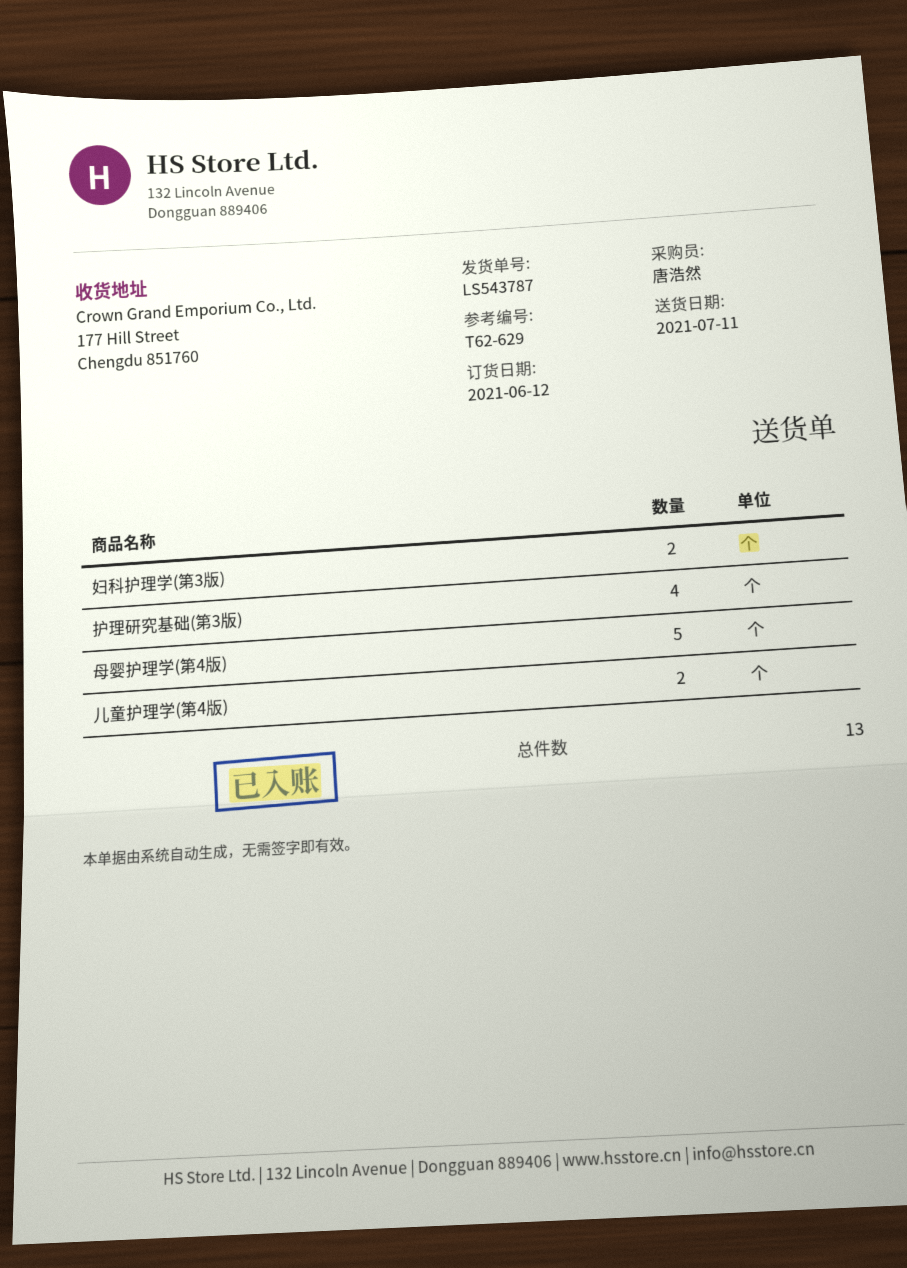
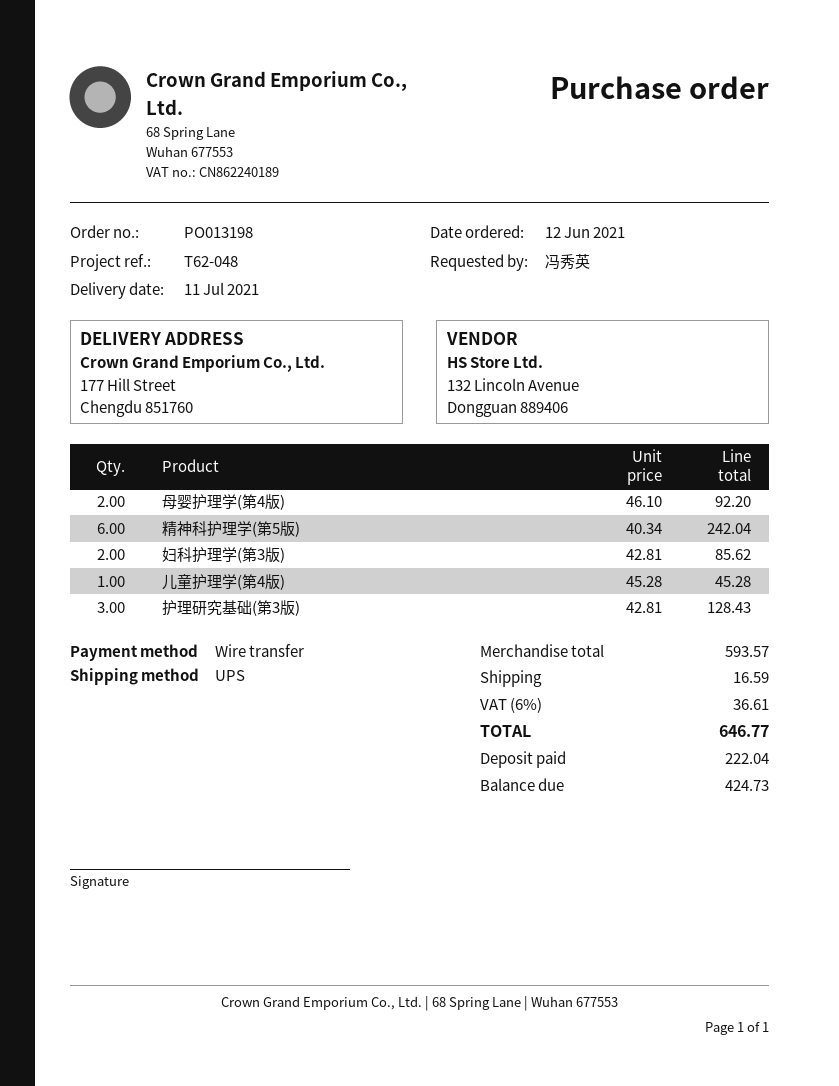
reference: T62-629 -> T62-048
ordered by: 唐浩然 -> 冯秀英
护理研究基础(第3版): 4 -> 3
母婴护理学(第4版): 5 -> 2
儿童护理学(第4版): 2 -> 1
精神科护理学(第5版): none -> 6

